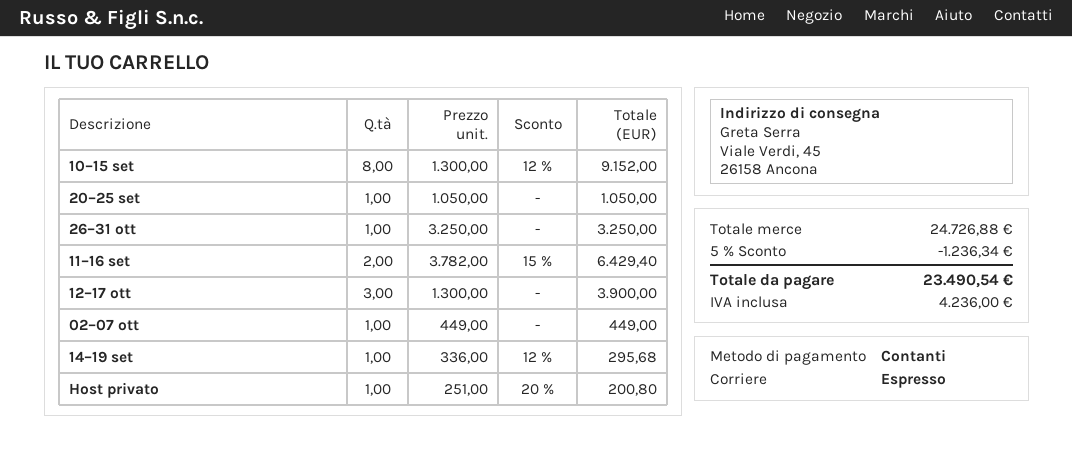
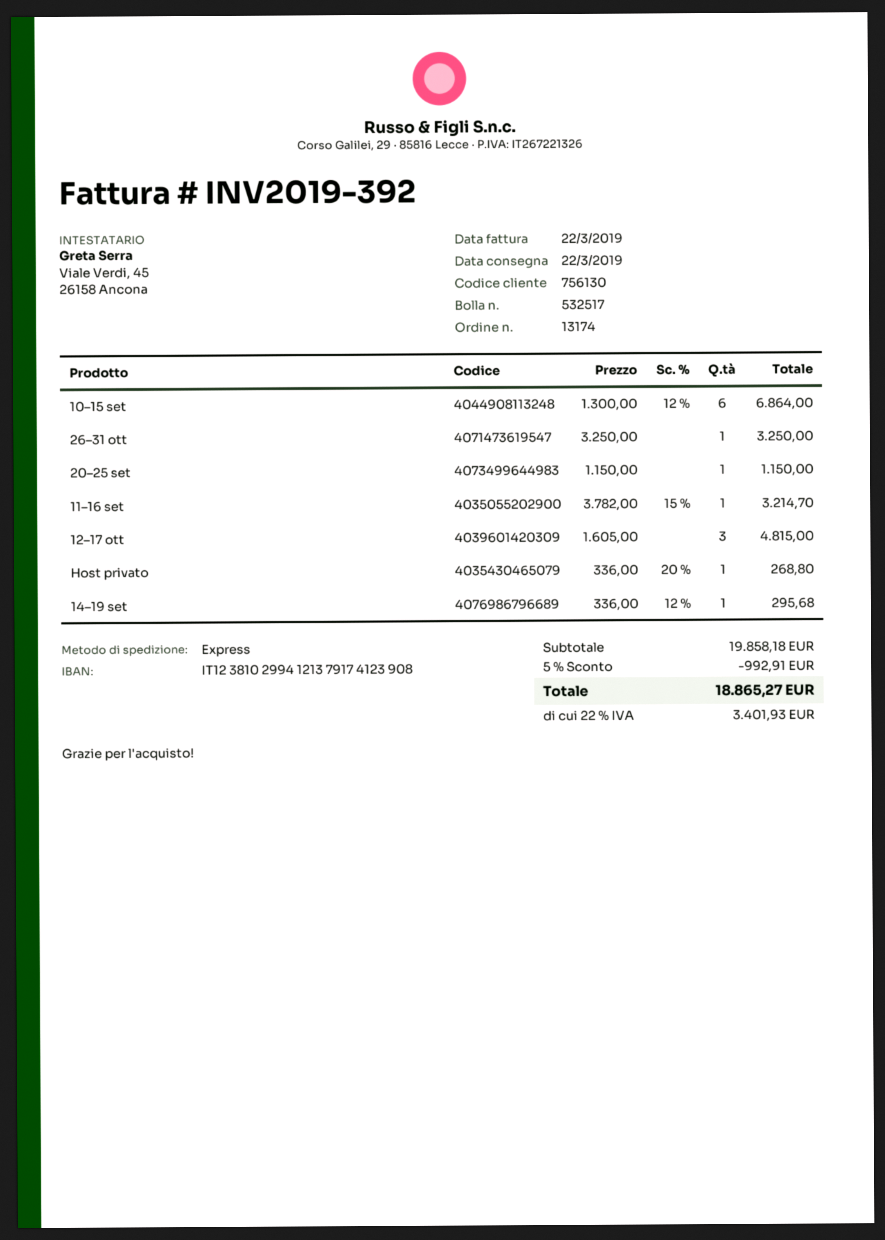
10–15 set: 8 x 1300.00 - 12% = 9152.00 -> 6 x 1300.00 - 12% = 6864.00
20–25 set: 1 x 1050.00 = 1050.00 -> 1 x 1150.00 = 1150.00
11–16 set: 2 x 3782.00 - 15% = 6429.40 -> 1 x 3782.00 - 15% = 3214.70
12–17 ott: 3 x 1300.00 = 3900.00 -> 3 x 1605.00 = 4815.00
02–07 ott: 1 x 449.00 = 449.00 -> none
Host privato: 1 x 251.00 - 20% = 200.80 -> 1 x 336.00 - 20% = 268.80
subtotal: 24726.88 -> 19858.18
discount: 5% = 1236.34 -> 5% = 992.91
tax: 4236.00 -> 3401.93
total: 23490.54 -> 18865.27

